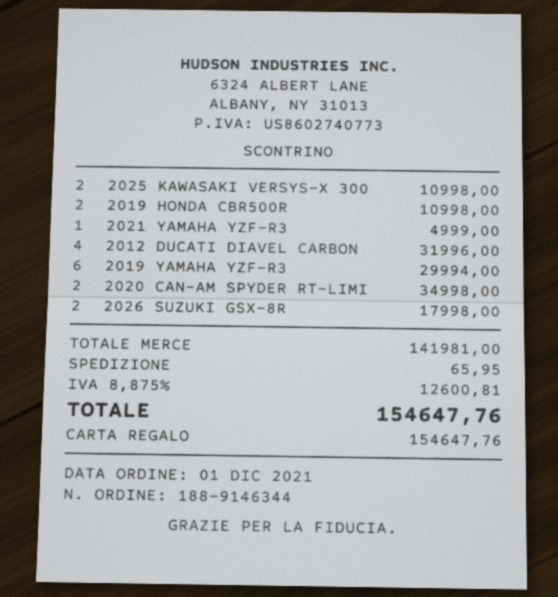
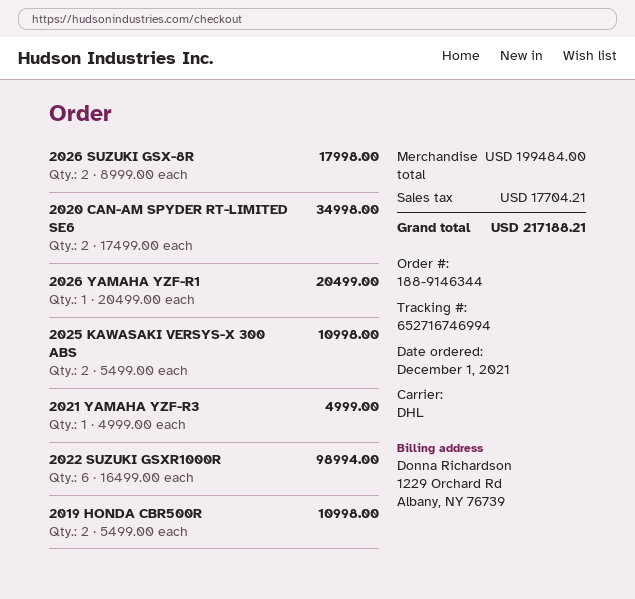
2012 DUCATI DIAVEL CARBON: 4 for 31996.00 -> none
2019 YAMAHA YZF-R3: 6 for 29994.00 -> none
2026 YAMAHA YZF-R1: none -> 1 for 20499.00
2022 SUZUKI GSXR1000R: none -> 6 for 98994.00
subtotal: 141981.00 -> 199484.00
shipping: 65.95 -> none
tax: 12600.81 -> 17704.21
total: 154647.76 -> 217188.21

